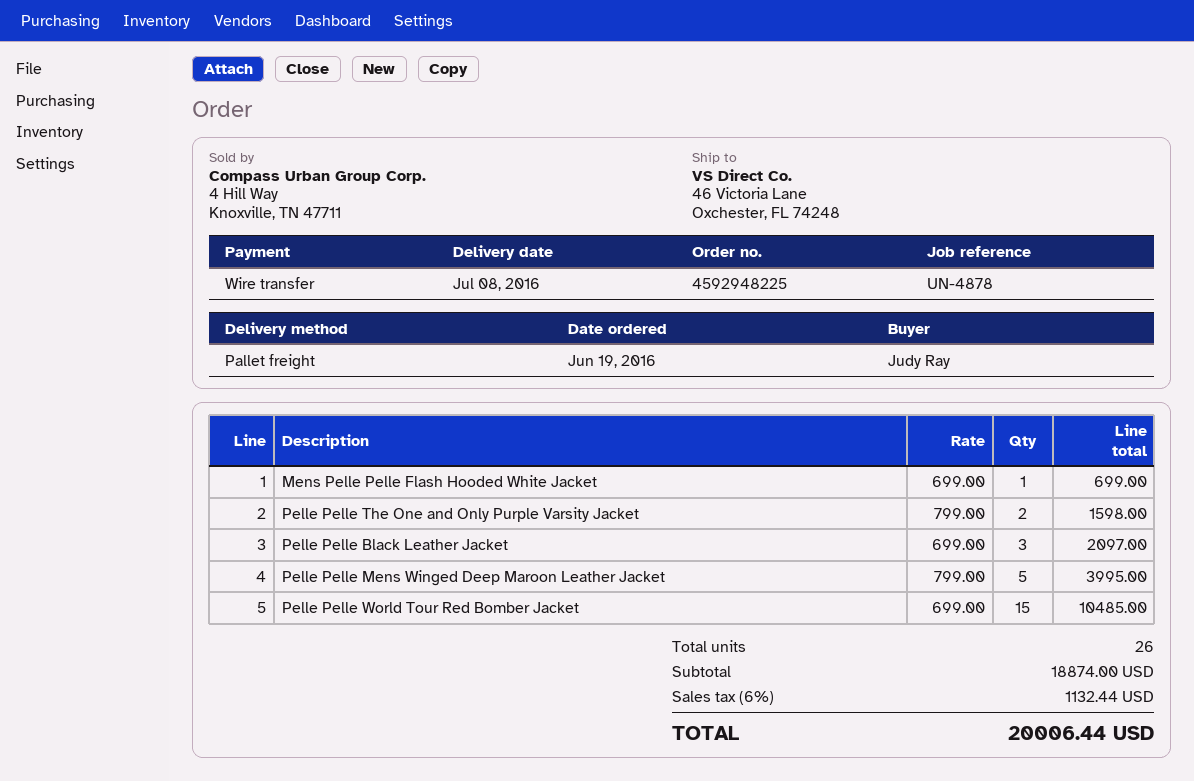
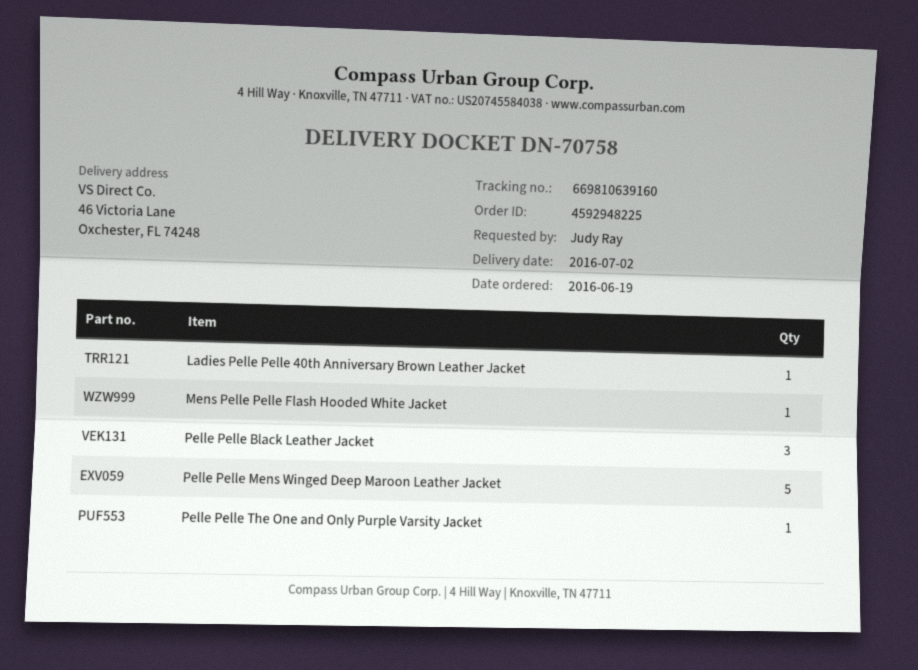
delivery date: 2016-07-08 -> 2016-07-02
Pelle Pelle The One and Only Purple Varsity Jacket: 2 -> 1
Pelle Pelle World Tour Red Bomber Jacket: 15 -> none
Ladies Pelle Pelle 40th Anniversary Brown Leather Jacket: none -> 1

